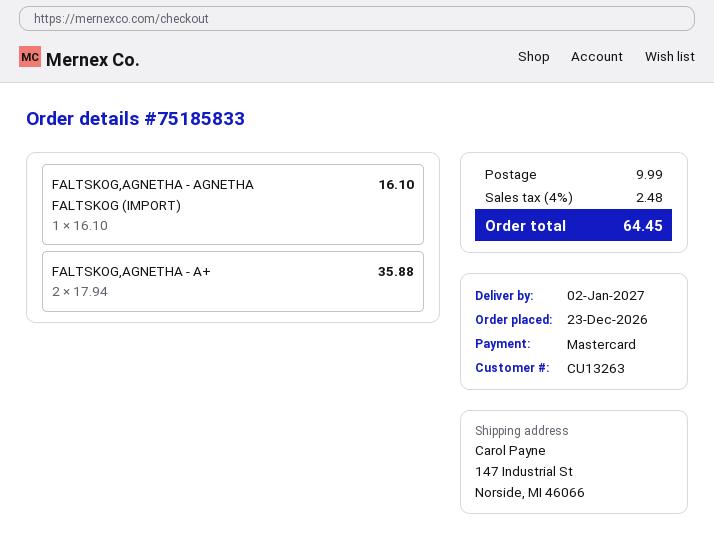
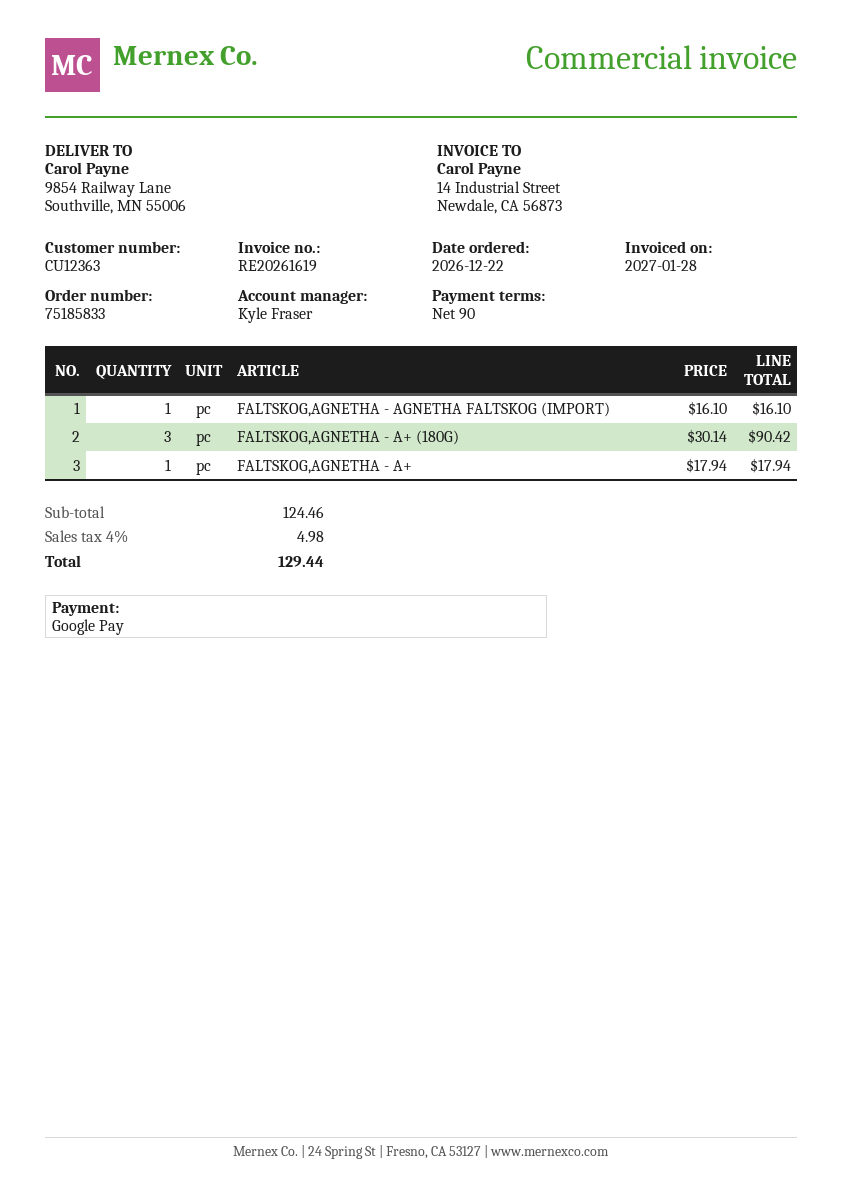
order date: 2026-12-23 -> 2026-12-22
customer number: CU13263 -> CU12363
payment method: Mastercard -> Google Pay
ship to: 147 Industrial St, Norside, MI 46066 -> 9854 Railway Lane, Southville, MN 55006
FALTSKOG,AGNETHA - A+: 2 x 17.94 = 35.88 -> 1 x 17.94 = 17.94
FALTSKOG,AGNETHA - A+ (180G): none -> 3 x 30.14 = 90.42
shipping: 9.99 -> none
tax: 4% = 2.48 -> 4% = 4.98
total: 64.45 -> 129.44

